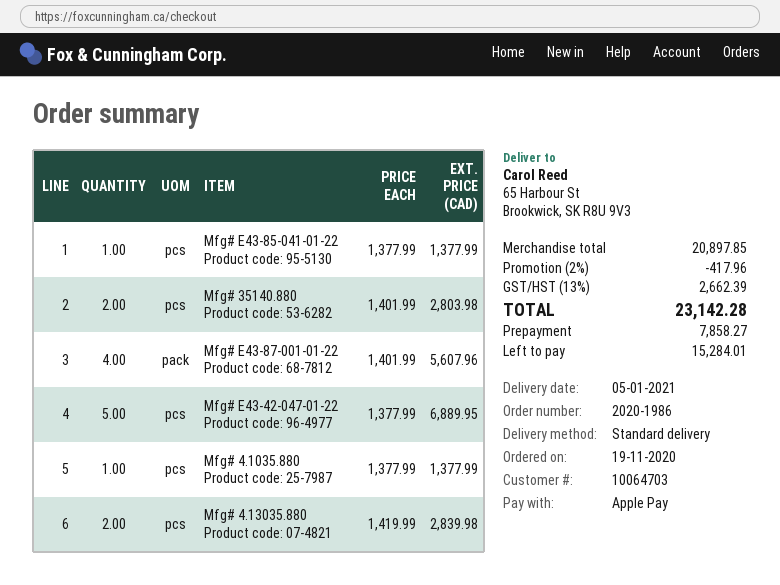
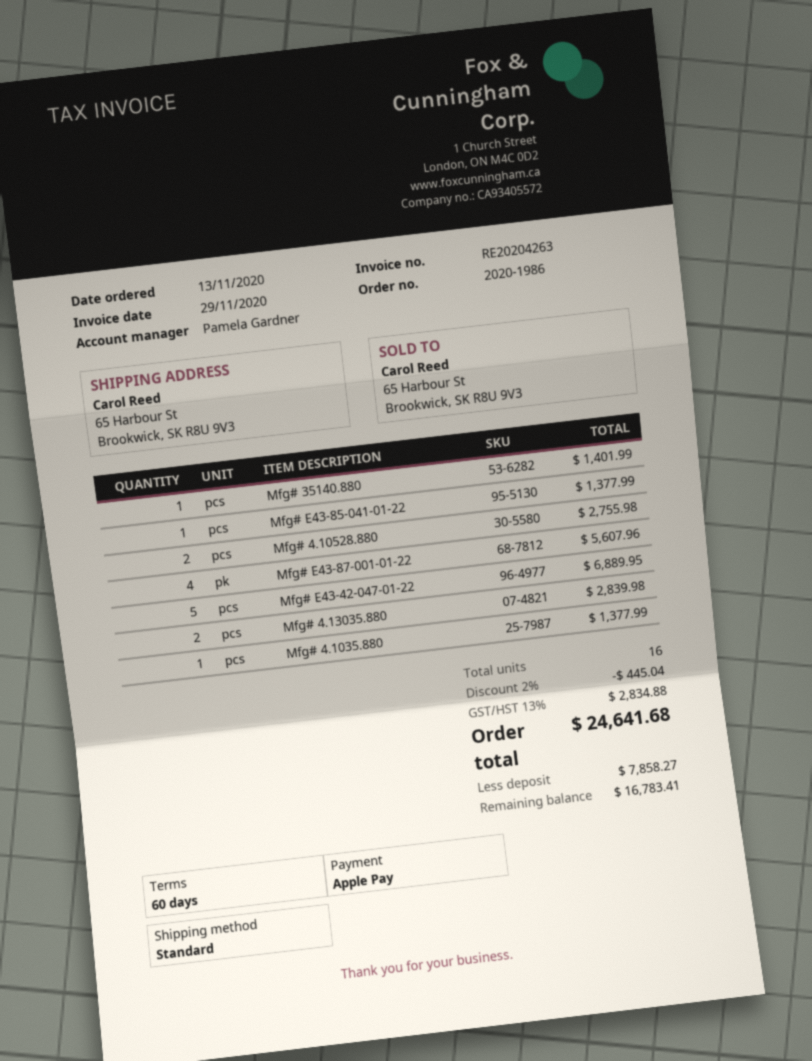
order date: 2020-11-19 -> 2020-11-13
Mfg# 35140.880: 2 for 2803.98 -> 1 for 1401.99
Mfg# 4.10528.880: none -> 2 for 2755.98
discount: 2% = 417.96 -> 2% = 445.04
tax: 13% = 2662.39 -> 13% = 2834.88
total: 23142.28 -> 24641.68
balance: 15284.01 -> 16783.41

